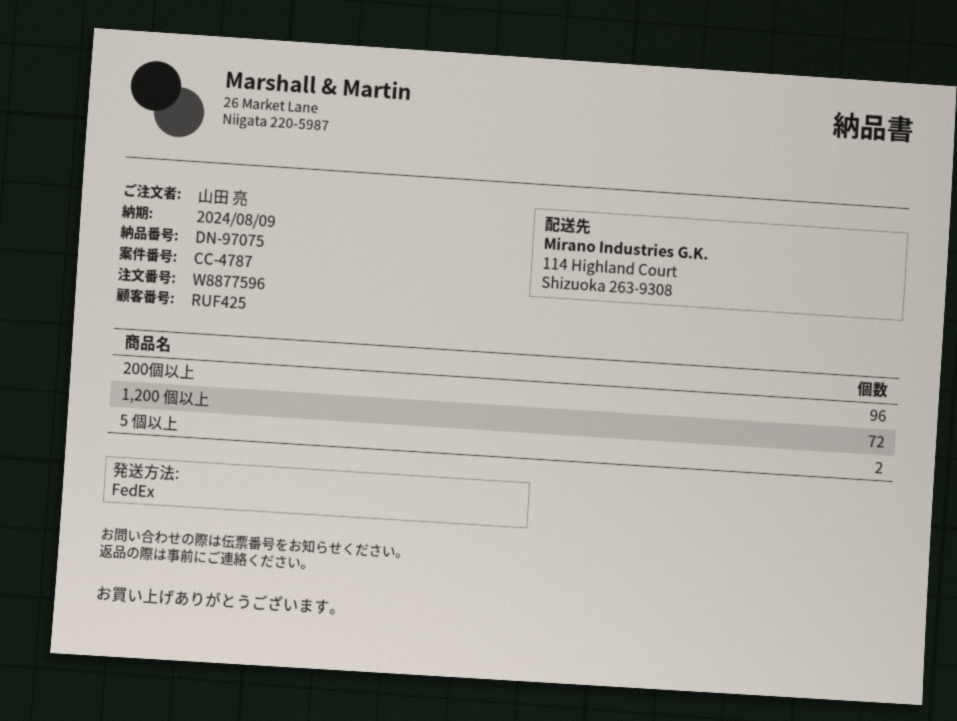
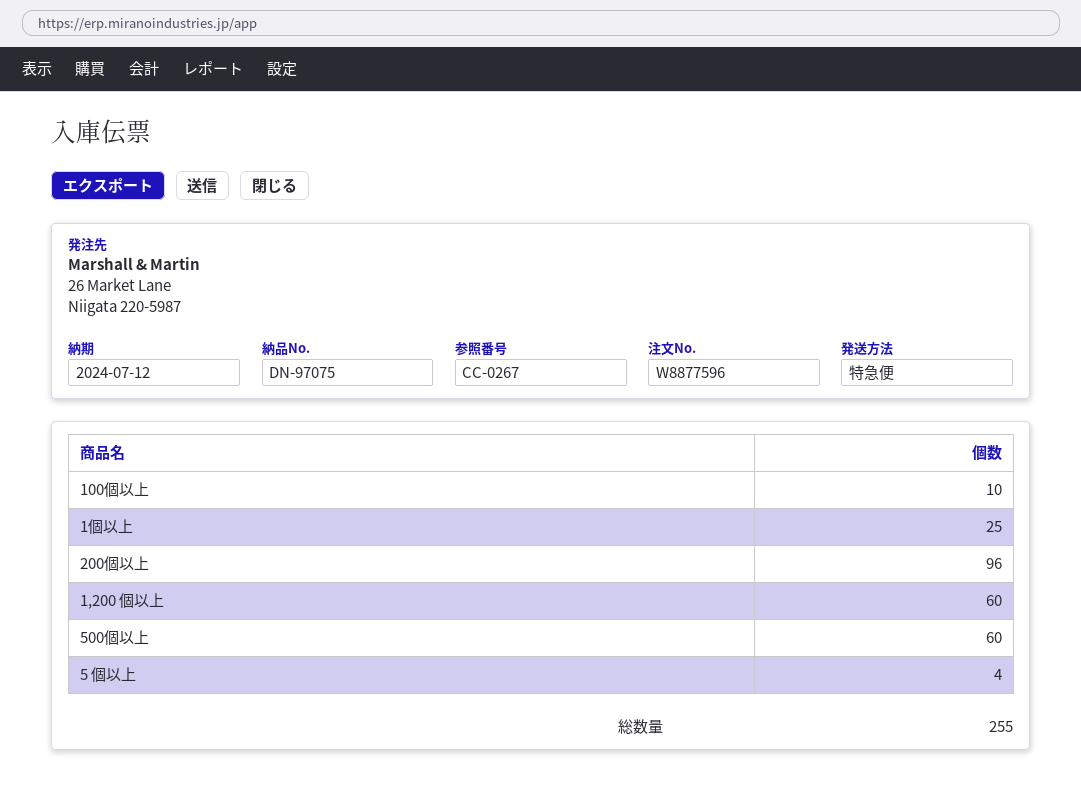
delivery date: 2024-08-09 -> 2024-07-12
reference: CC-4787 -> CC-0267
shipping method: FedEx -> express
1,200 個以上: 72 -> 60
5 個以上: 2 -> 4
100個以上: none -> 10
1個以上: none -> 25
500個以上: none -> 60

